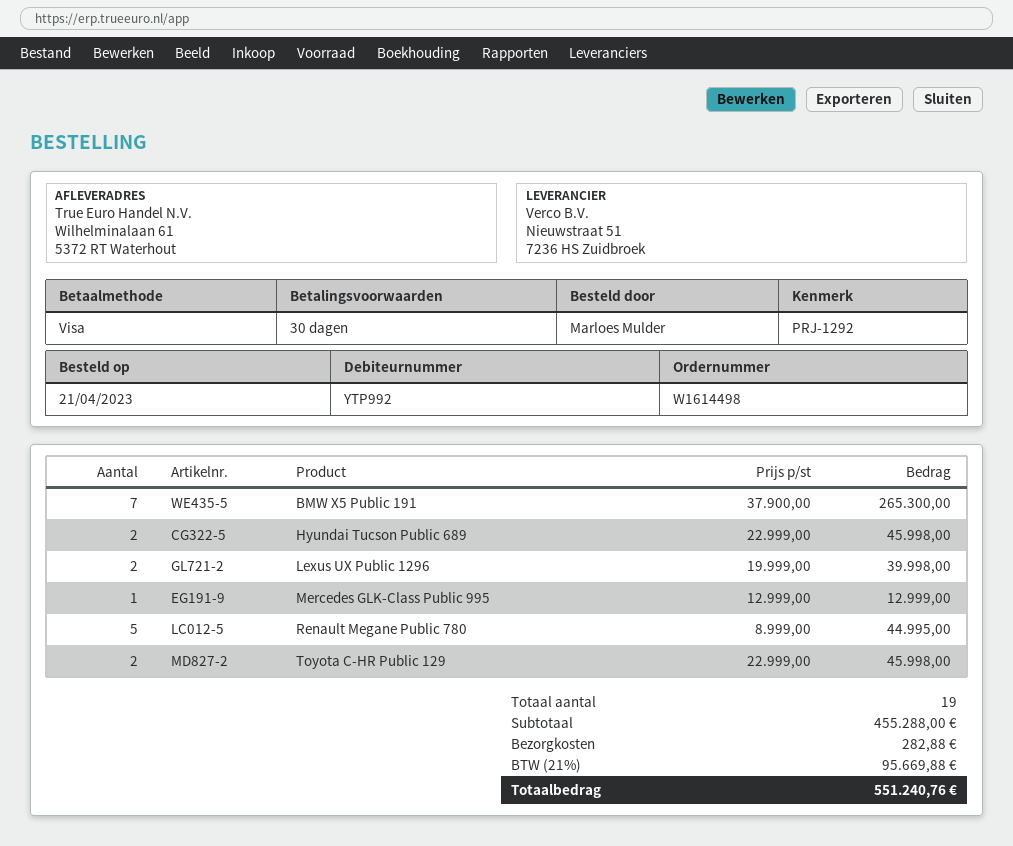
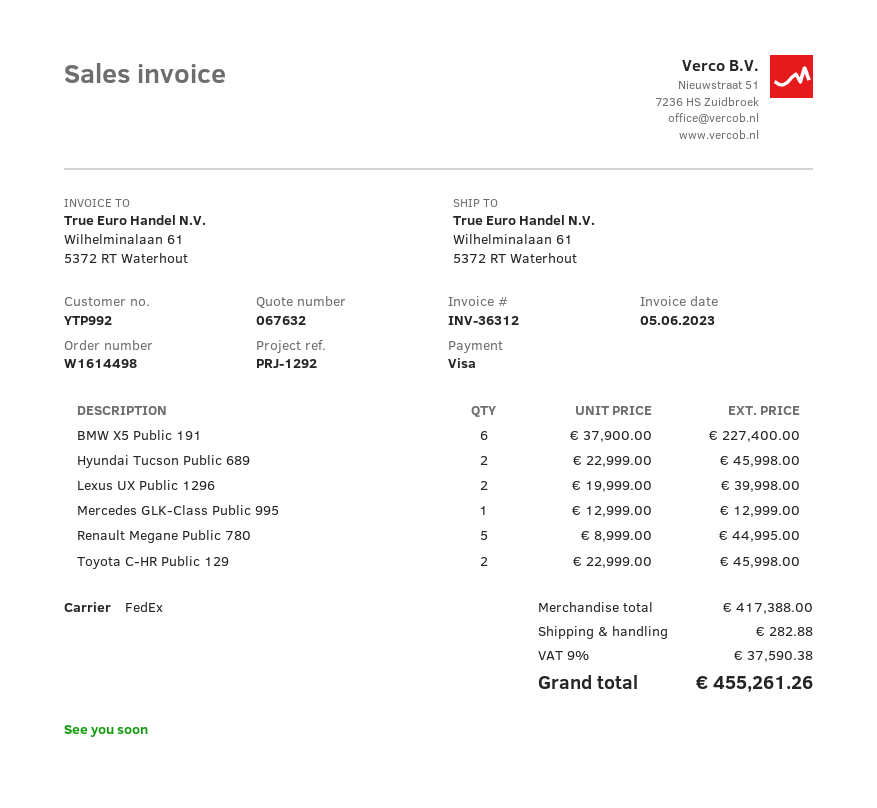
BMW X5 Public 191: 7 x 37900.00 = 265300.00 -> 6 x 37900.00 = 227400.00
subtotal: 455288.00 -> 417388.00
tax: 21% = 95669.88 -> 9% = 37590.38
total: 551240.76 -> 455261.26

